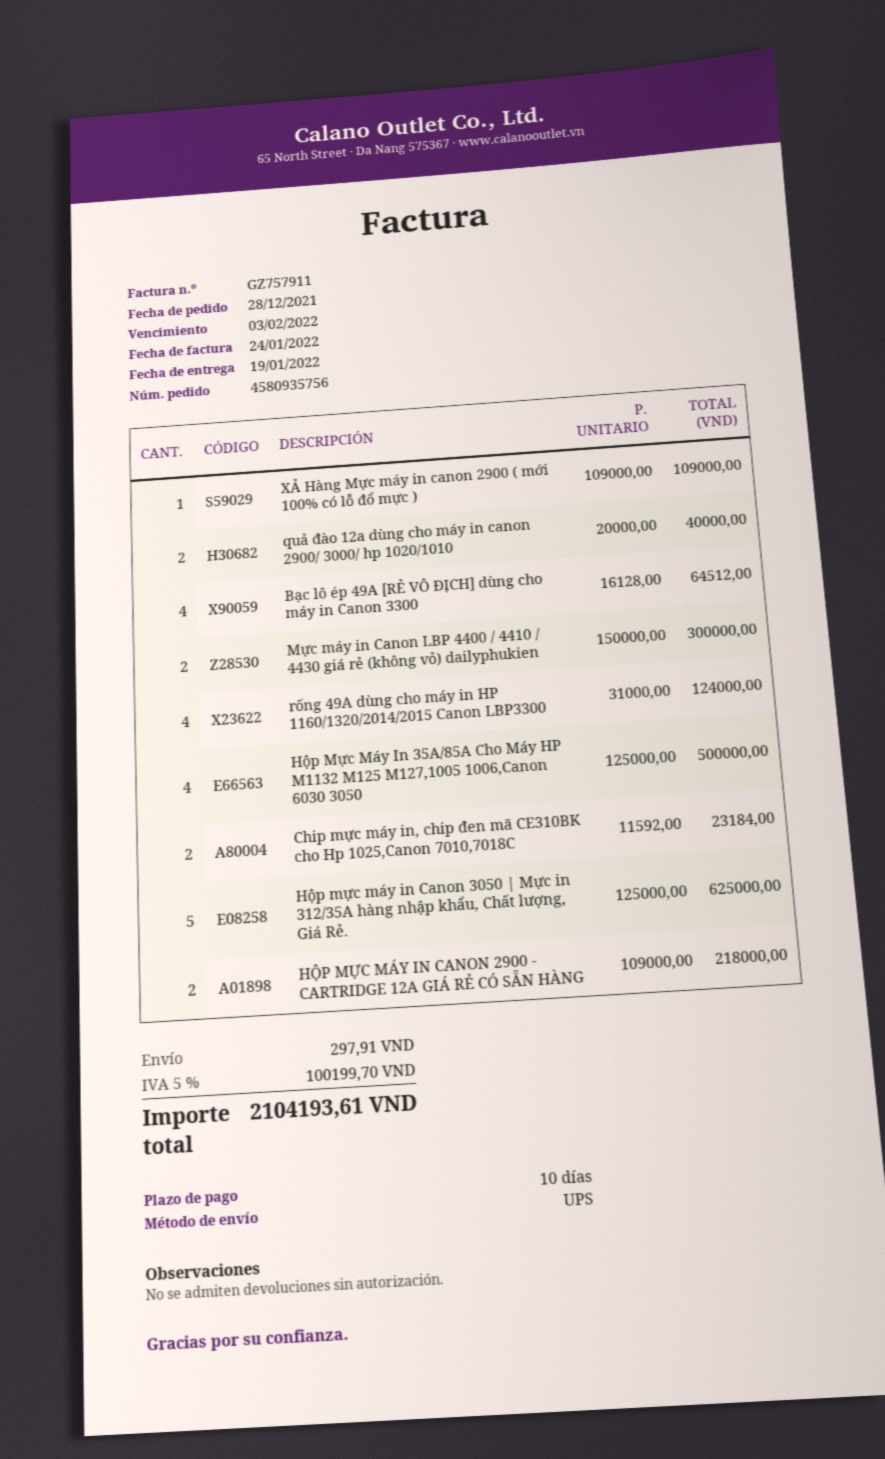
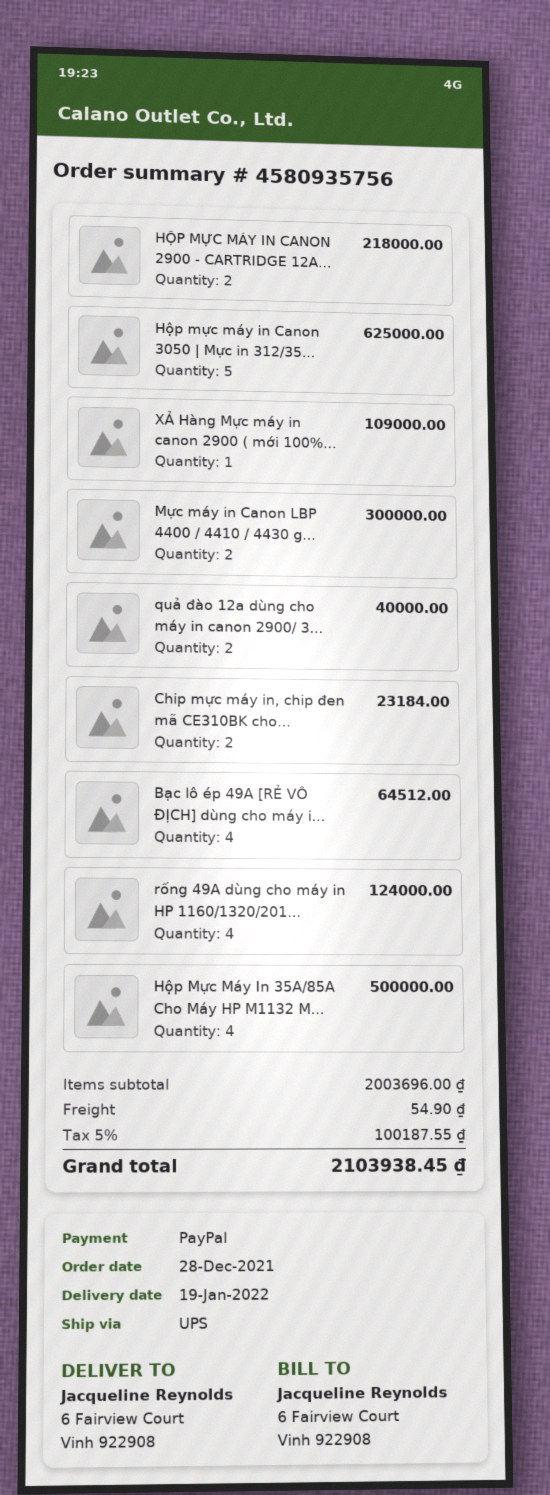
shipping: 297.91 -> 54.90
tax: 5% = 100199.70 -> 5% = 100187.55
total: 2104193.61 -> 2103938.45

